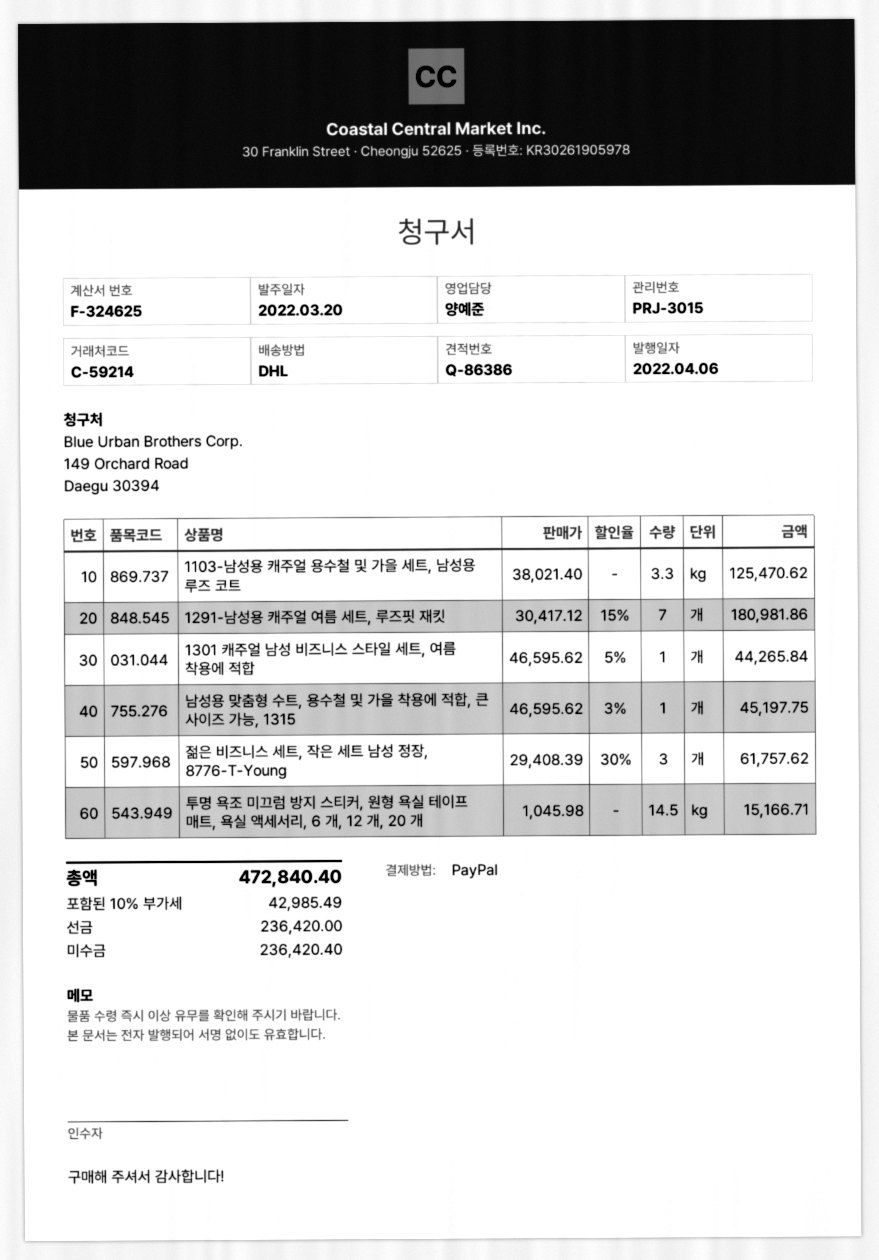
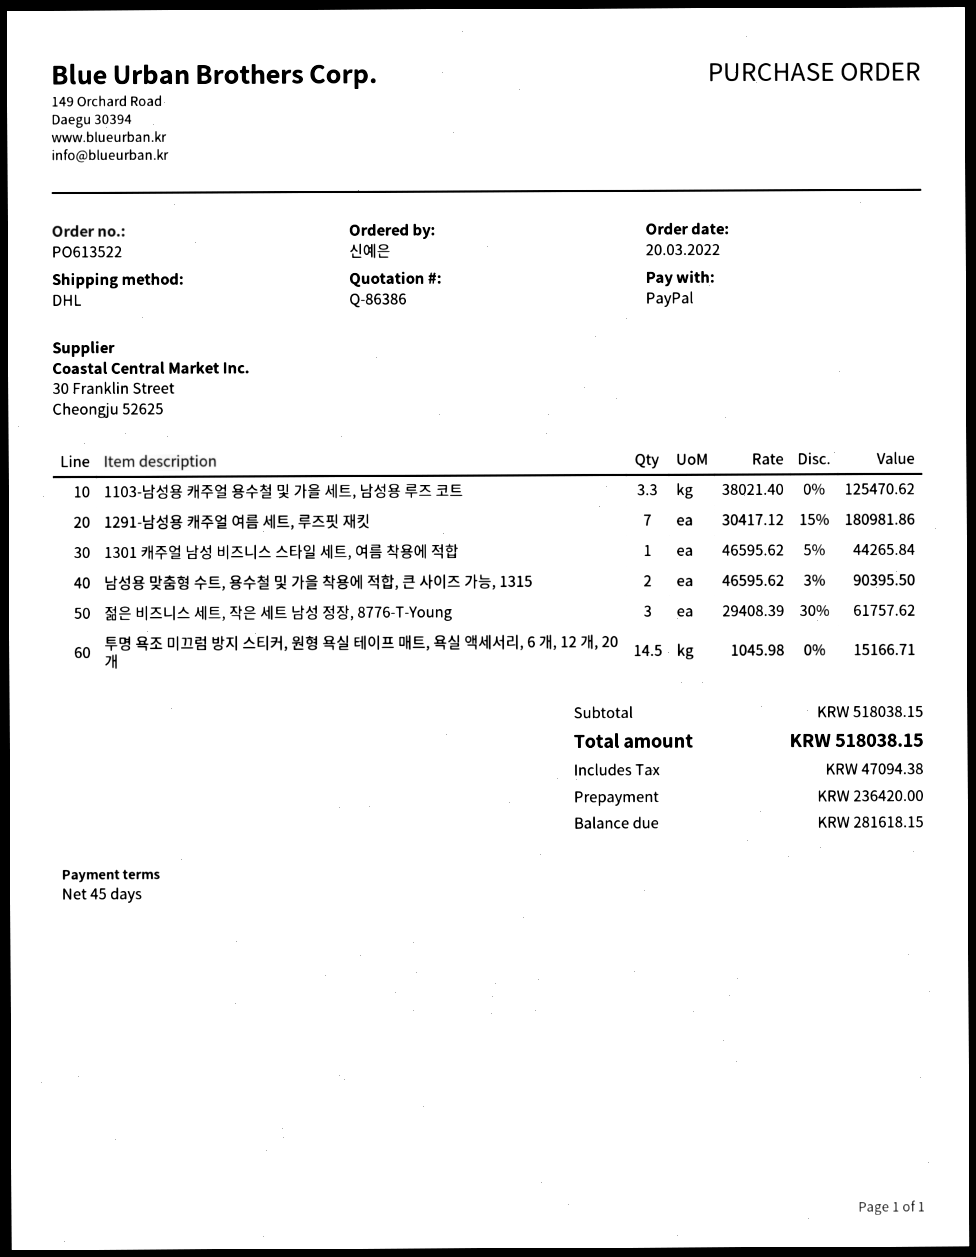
남성용 맞춤형 수트, 용수철 및 가을 착용에 적합, 큰 사이즈 가능, 1315: 1 x 46595.62 - 3% = 45197.75 -> 2 x 46595.62 - 3% = 90395.50
tax: 42985.49 -> 47094.38
total: 472840.40 -> 518038.15
balance: 236420.40 -> 281618.15

